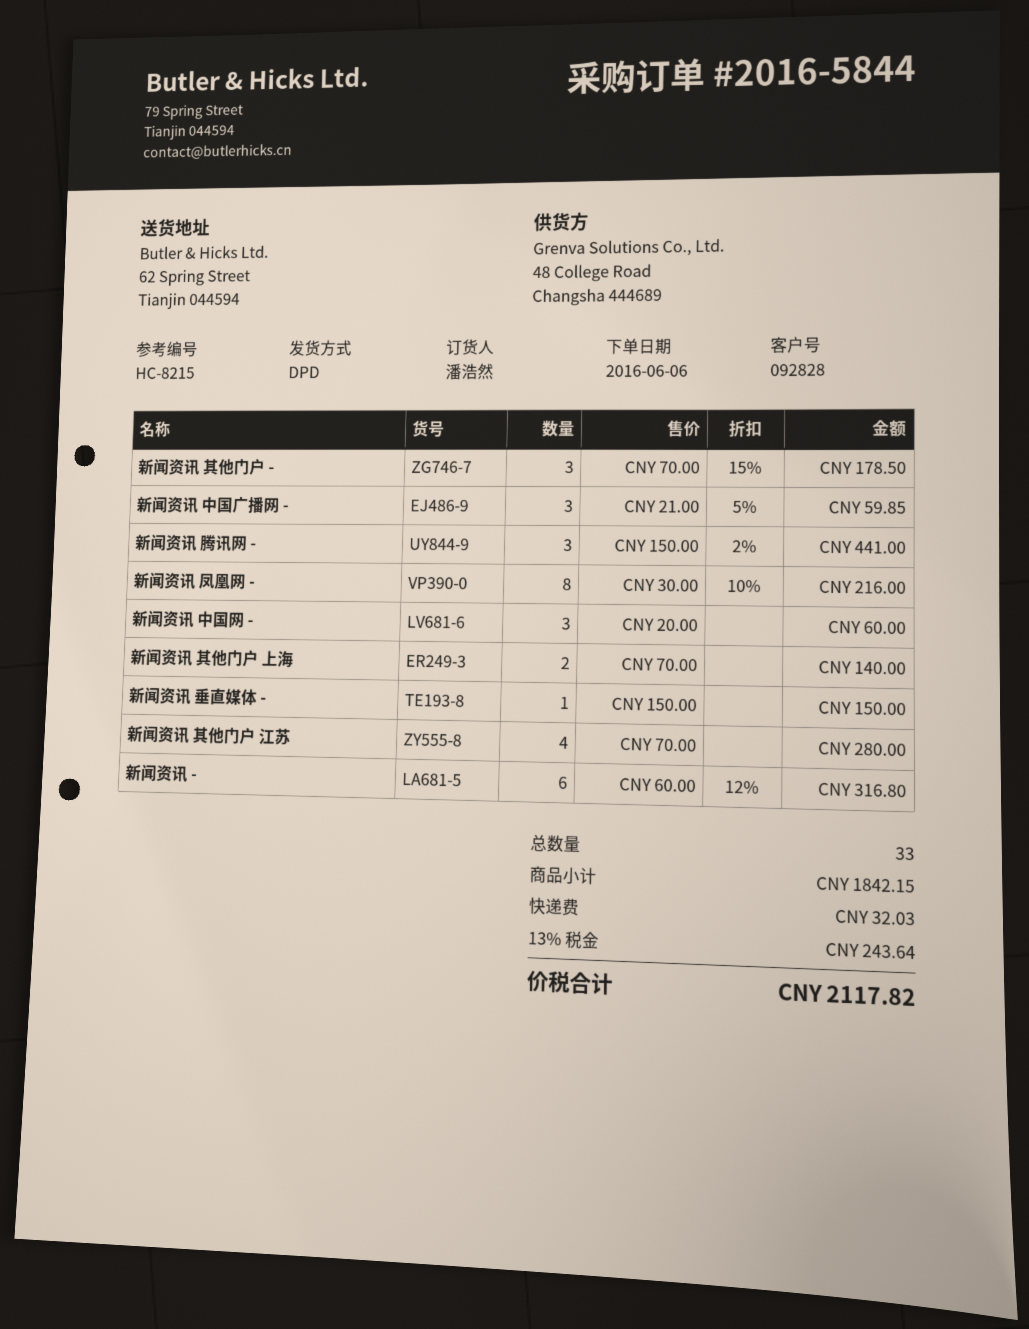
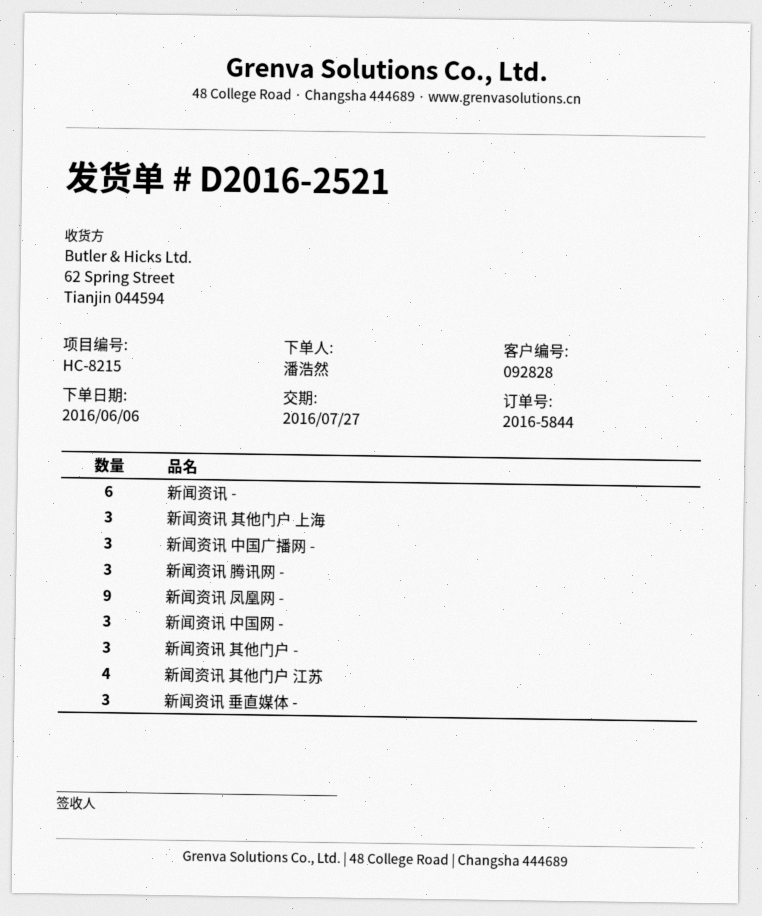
新闻资讯 凤凰网 -: 8 -> 9
新闻资讯 其他门户 上海: 2 -> 3
新闻资讯 垂直媒体 -: 1 -> 3

